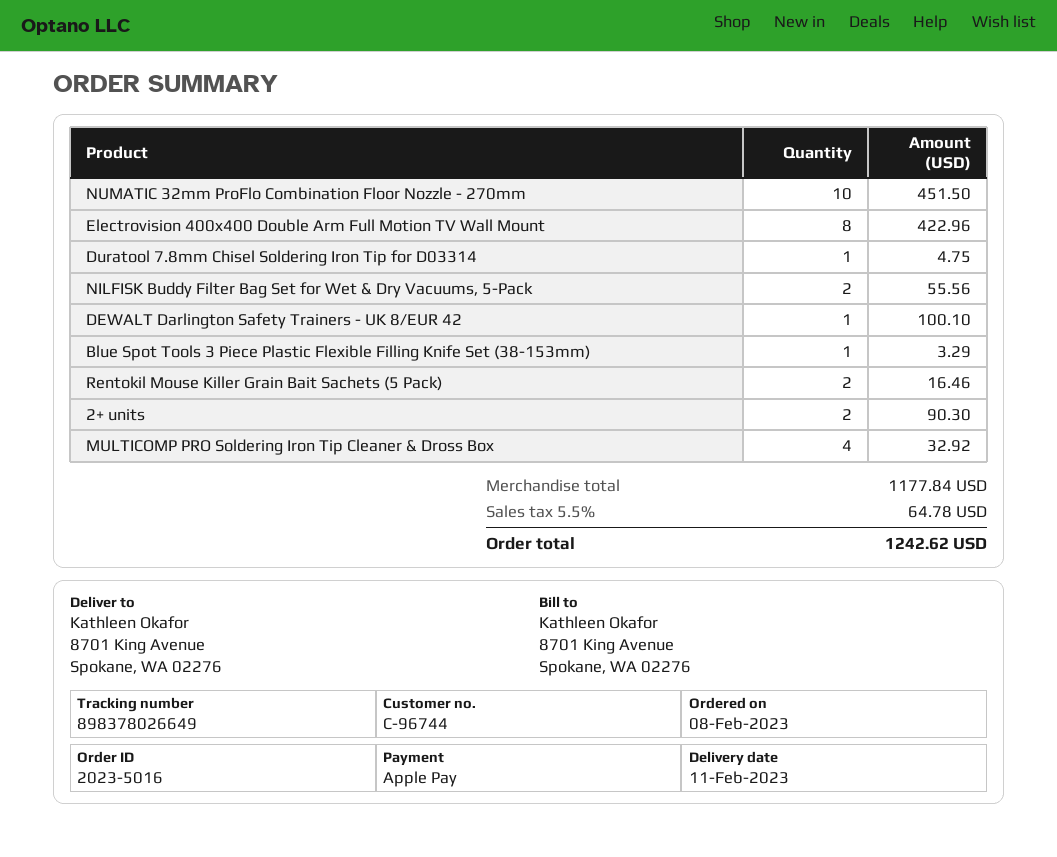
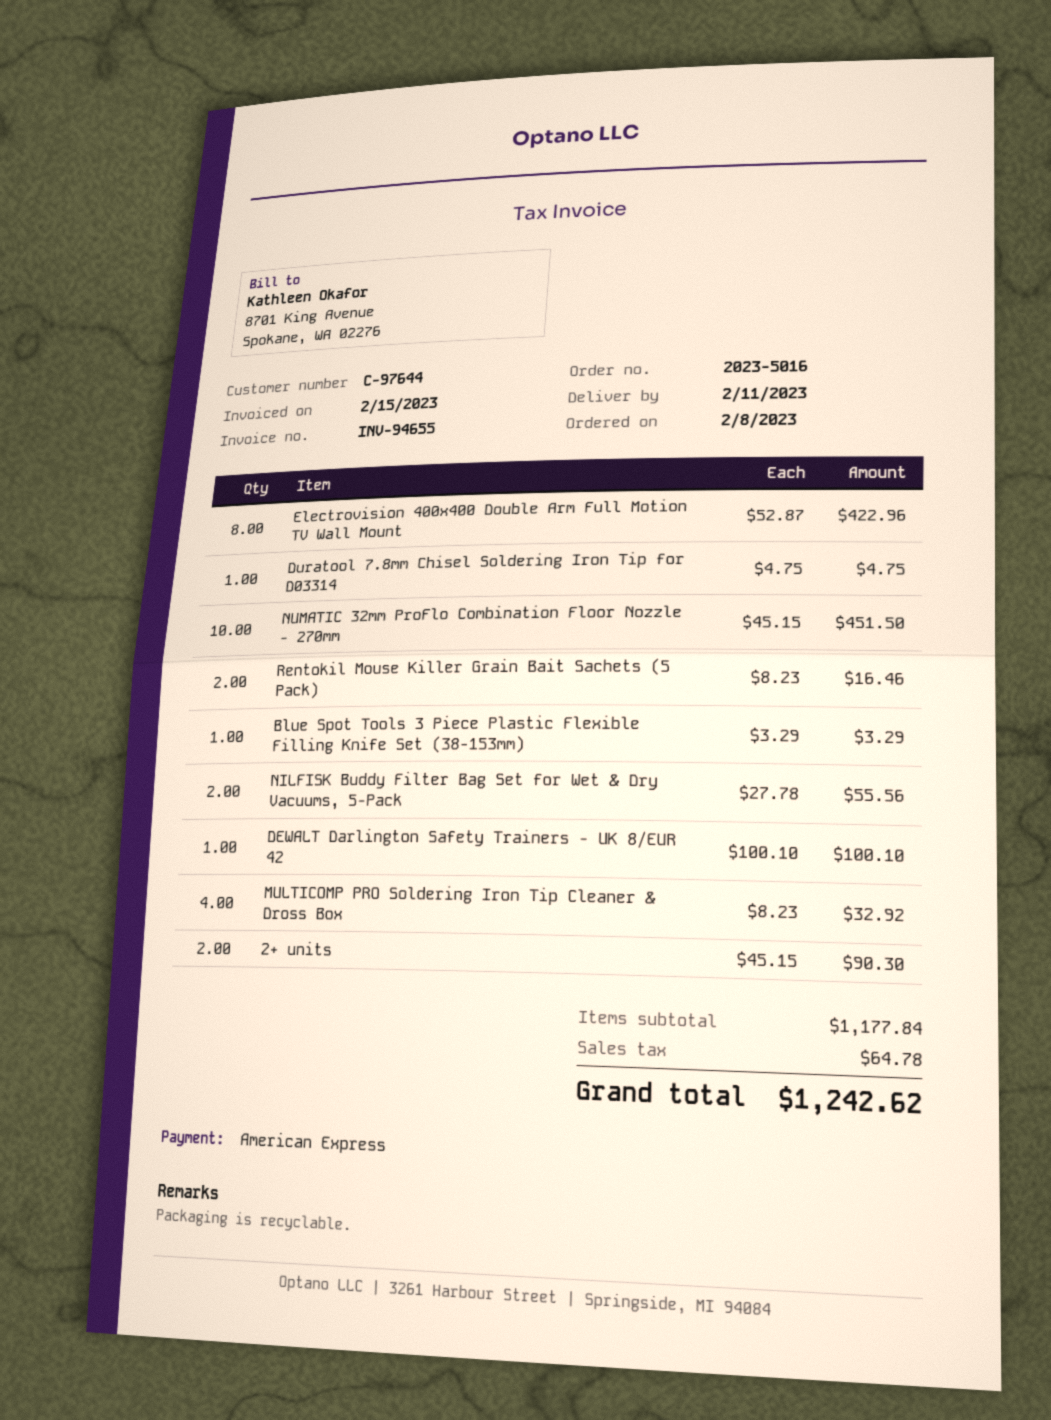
customer number: C-96744 -> C-97644
payment method: Apple Pay -> American Express

